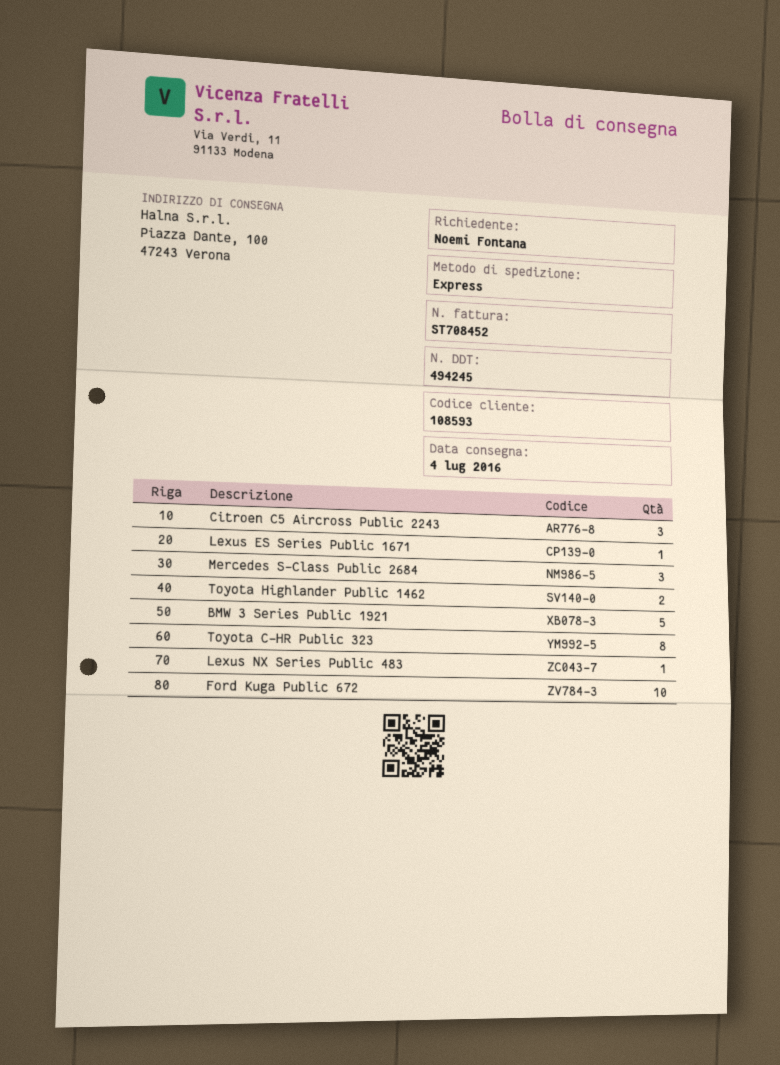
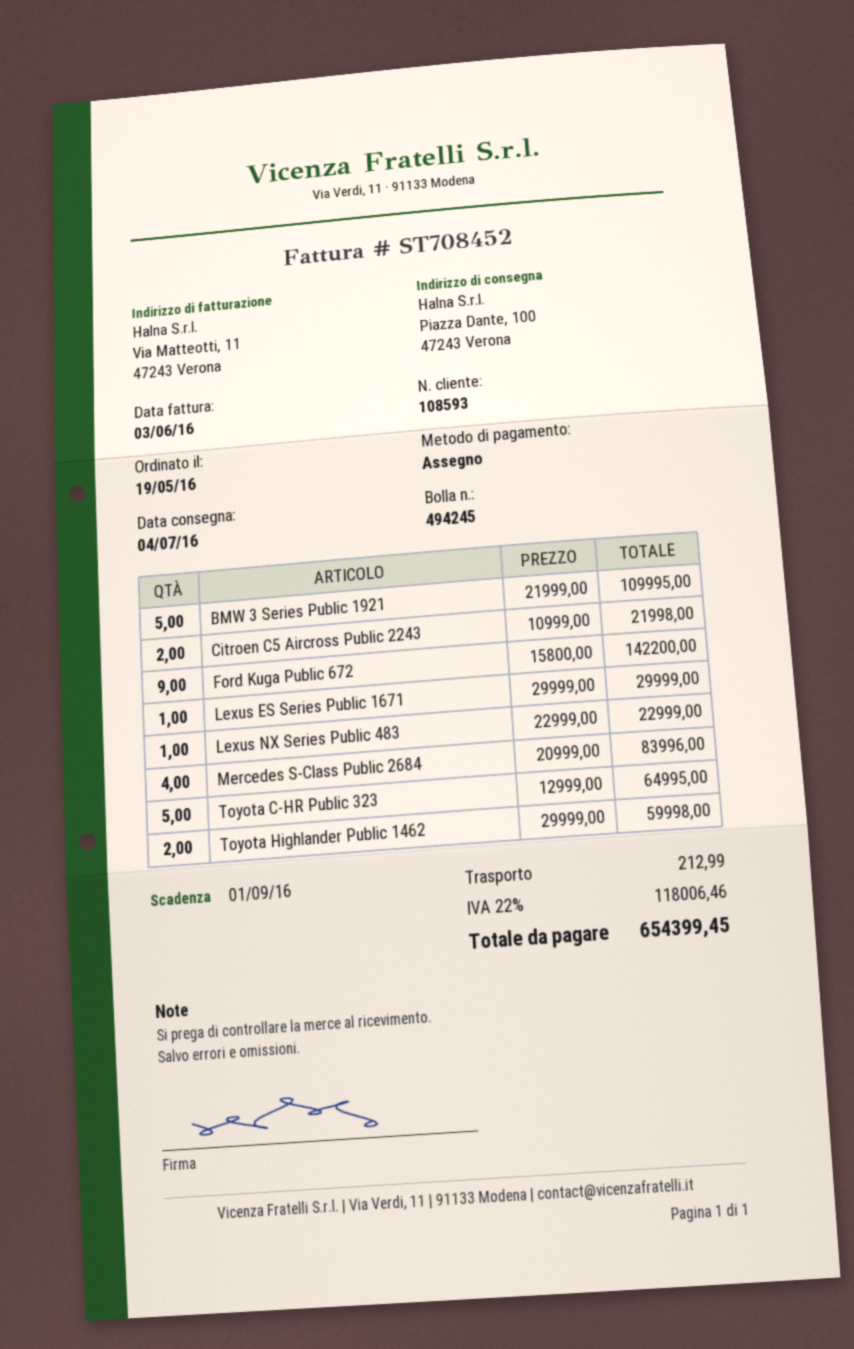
Citroen C5 Aircross Public 2243: 3 -> 2
Mercedes S-Class Public 2684: 3 -> 4
Toyota C-HR Public 323: 8 -> 5
Ford Kuga Public 672: 10 -> 9

